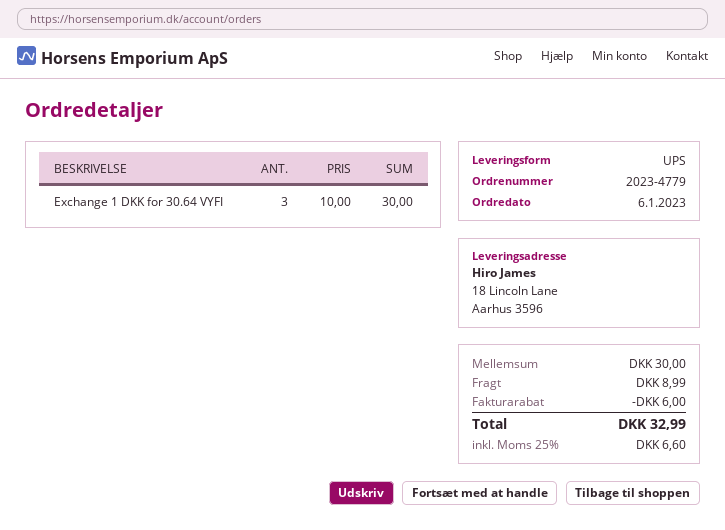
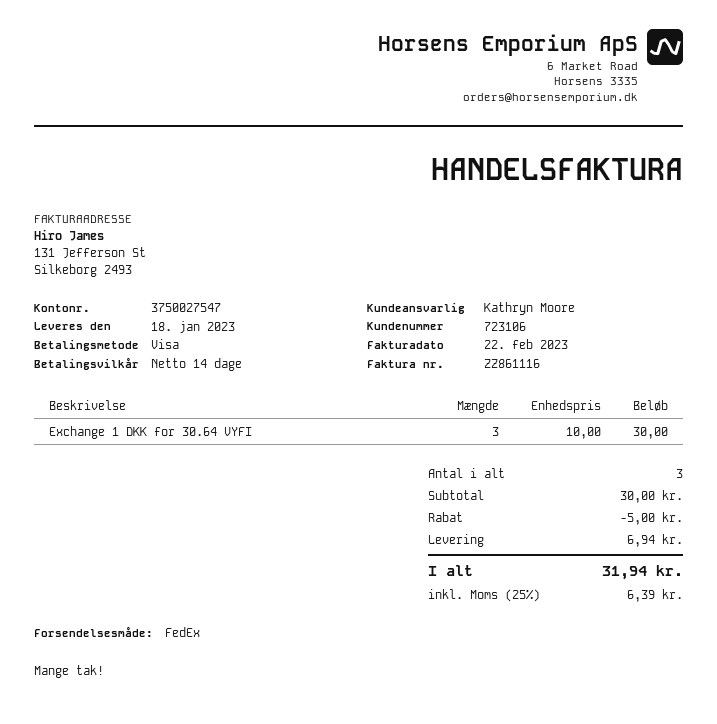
shipping method: UPS -> FedEx
discount: 6.00 -> 5.00
shipping: 8.99 -> 6.94
tax: 25% = 6.60 -> 25% = 6.39
total: 32.99 -> 31.94

